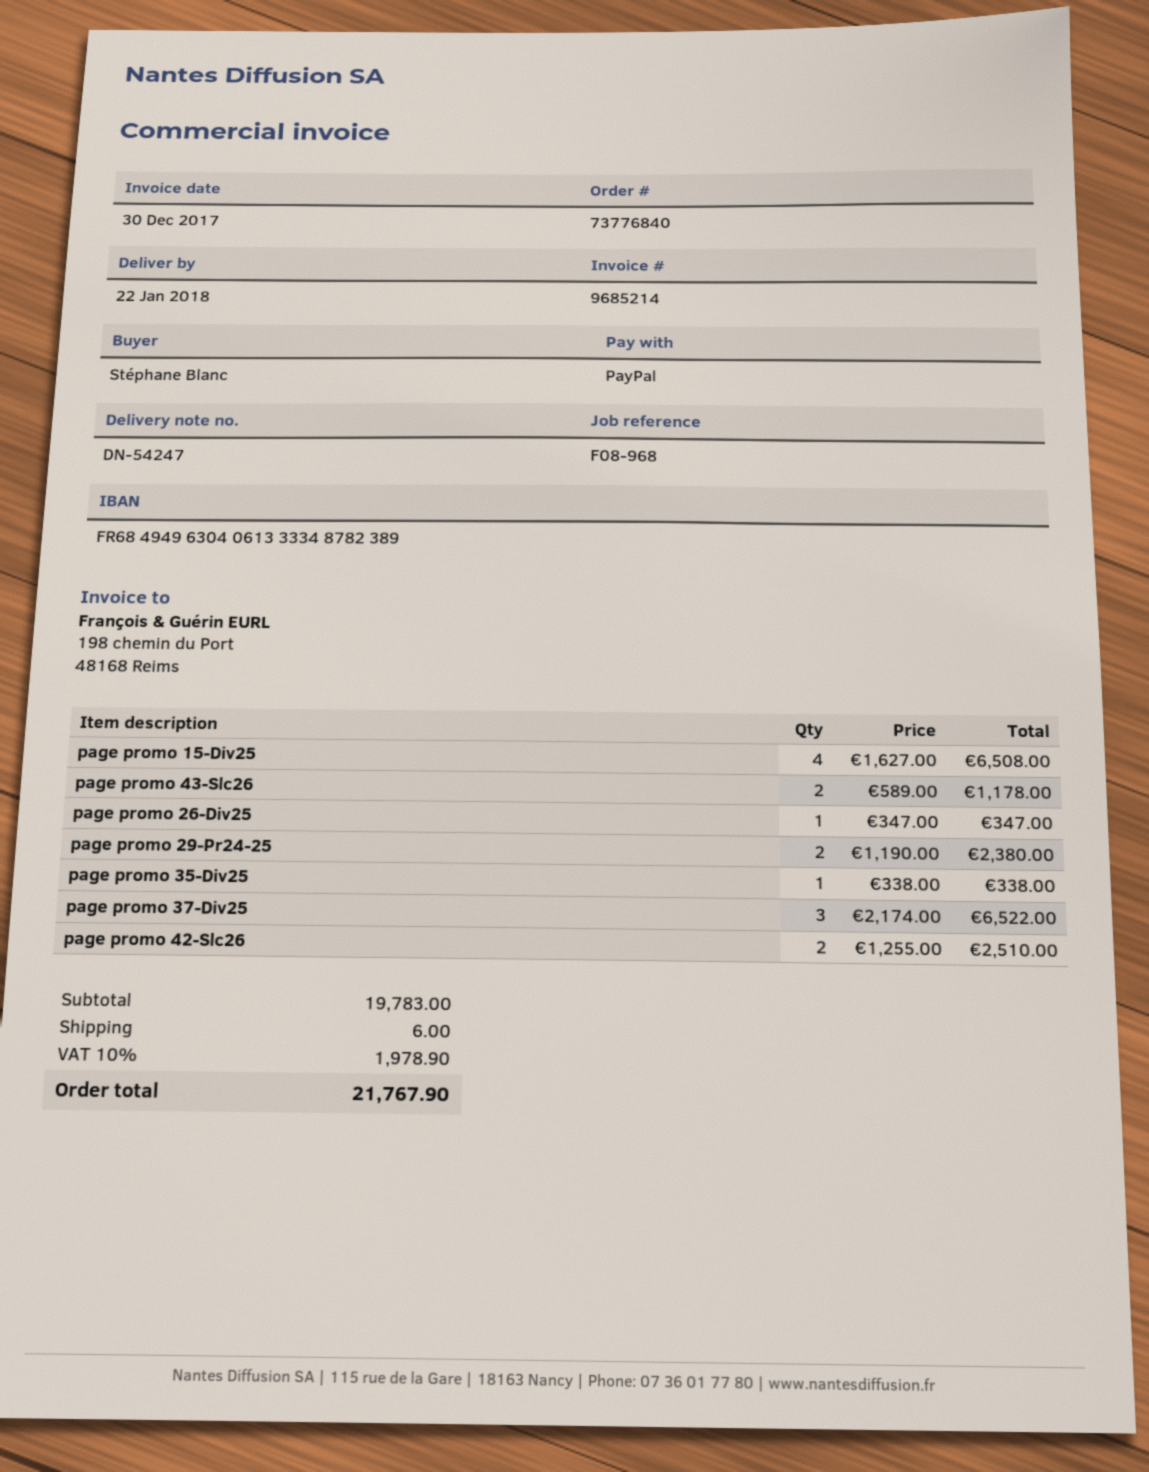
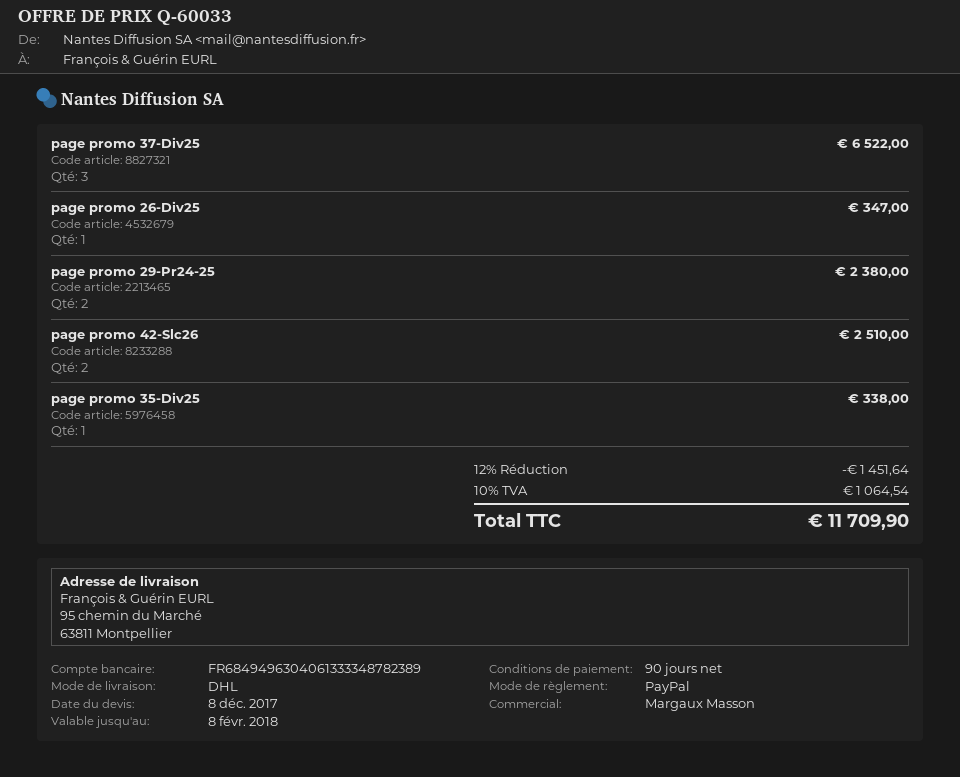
page promo 15-Div25: 4 for 6508.00 -> none
page promo 43-Slc26: 2 for 1178.00 -> none
discount: none -> 12% = 1451.64
shipping: 6.00 -> none
tax: 10% = 1978.90 -> 10% = 1064.54
total: 21767.90 -> 11709.90

